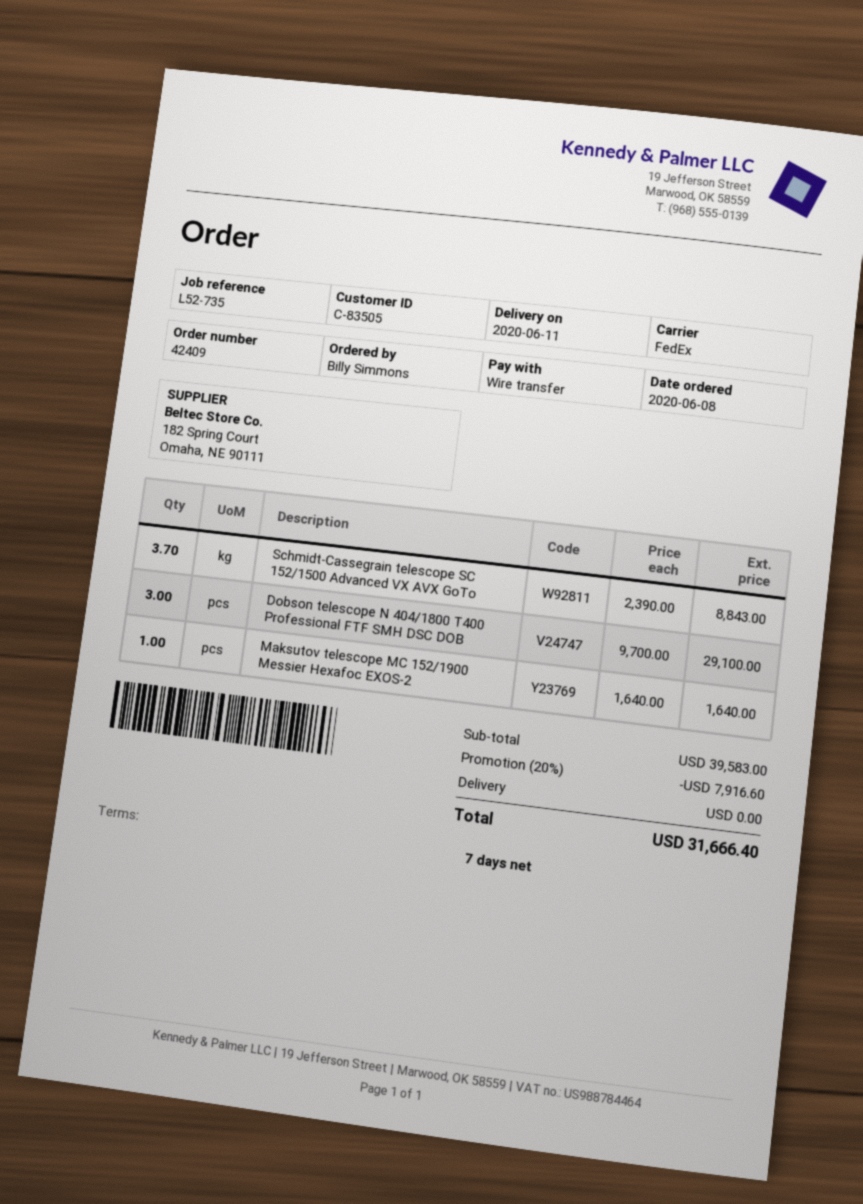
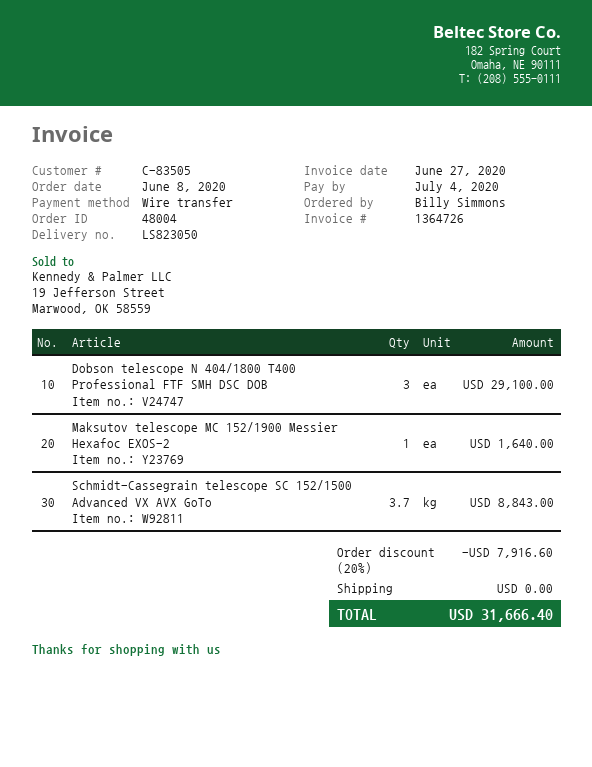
order number: 42409 -> 48004

